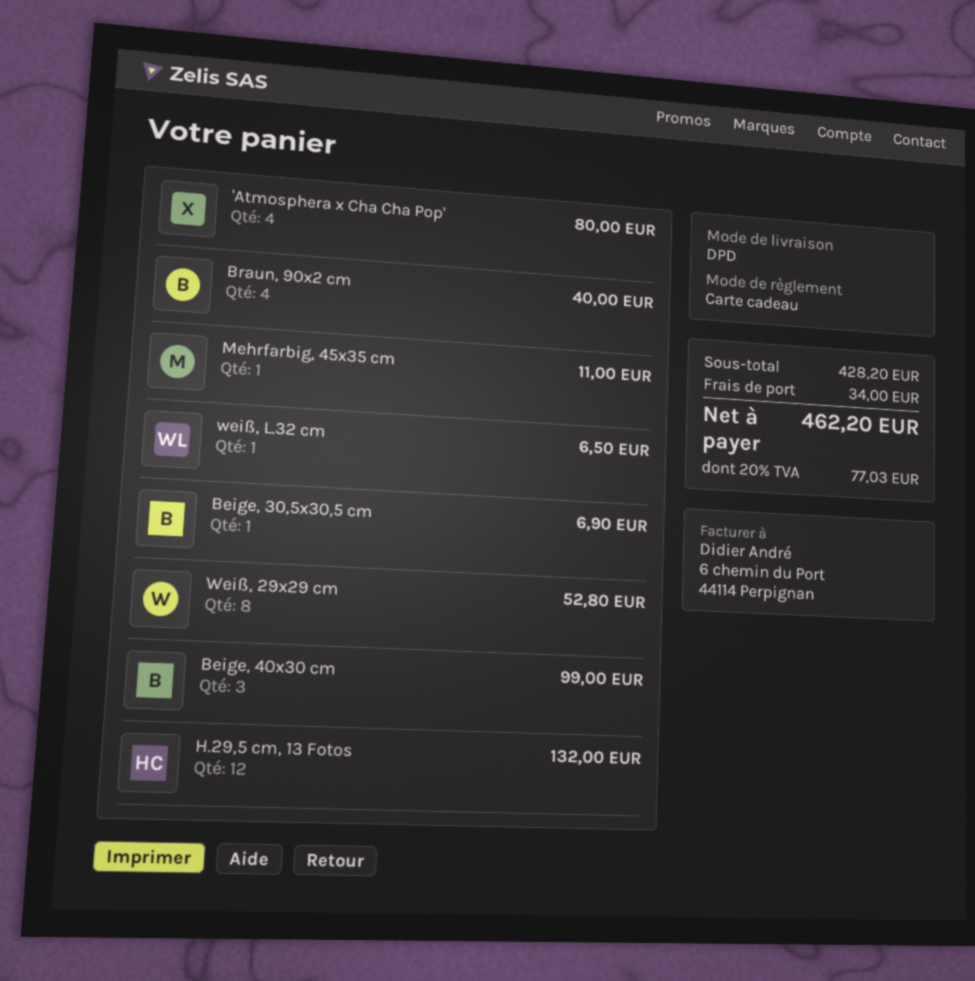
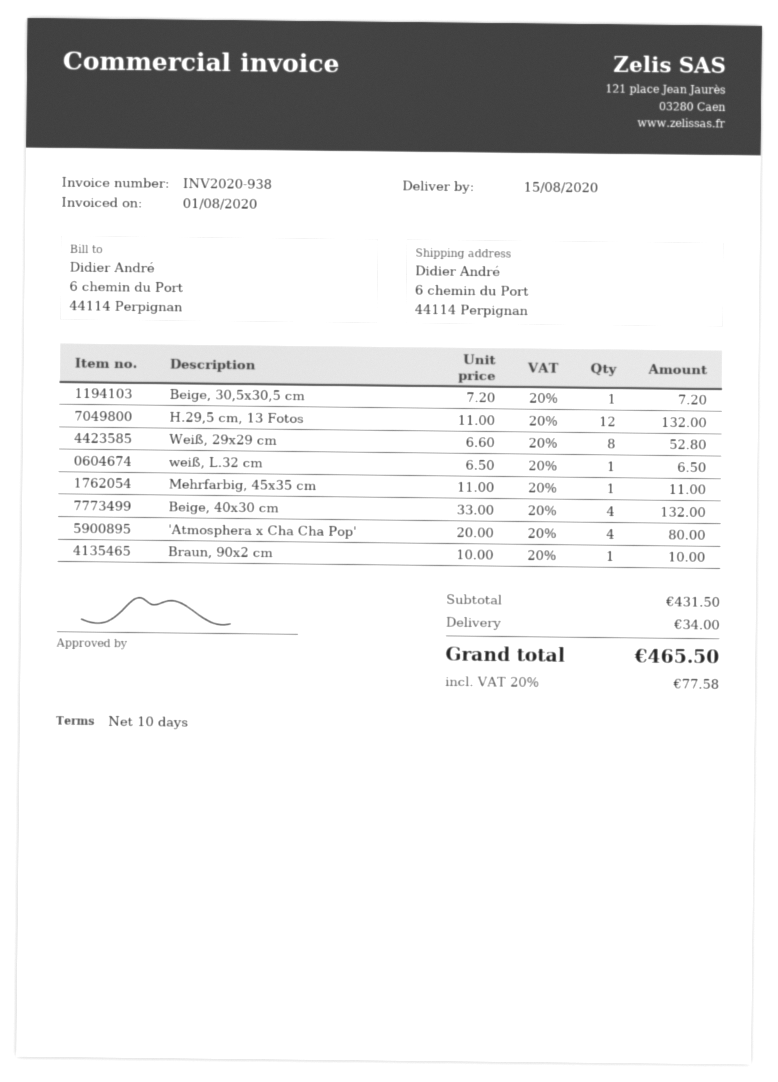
Braun, 90x2 cm: 4 for 40.00 -> 1 for 10.00
Beige, 30,5x30,5 cm: 1 for 6.90 -> 1 for 7.20
Beige, 40x30 cm: 3 for 99.00 -> 4 for 132.00
subtotal: 428.20 -> 431.50
tax: 20% = 77.03 -> 20% = 77.58
total: 462.20 -> 465.50

